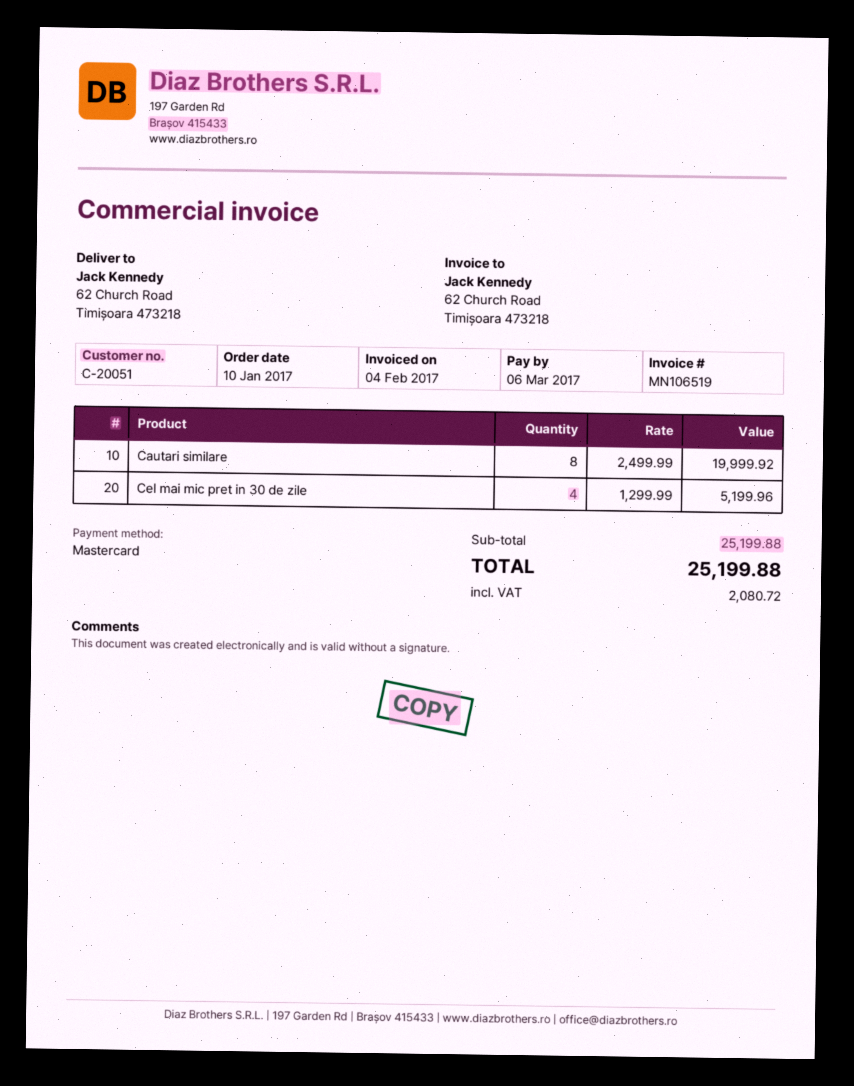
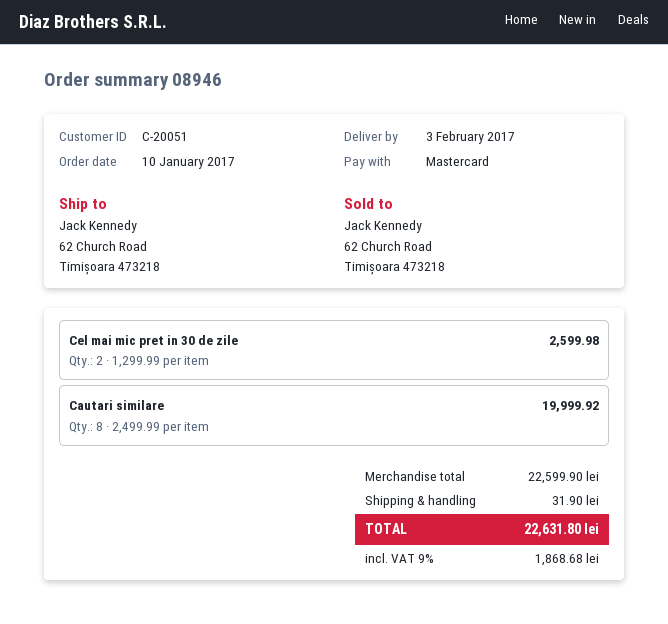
Cel mai mic pret in 30 de zile: 4 x 1299.99 = 5199.96 -> 2 x 1299.99 = 2599.98
subtotal: 25199.88 -> 22599.90
shipping: none -> 31.90
tax: 2080.72 -> 1868.68
total: 25199.88 -> 22631.80

